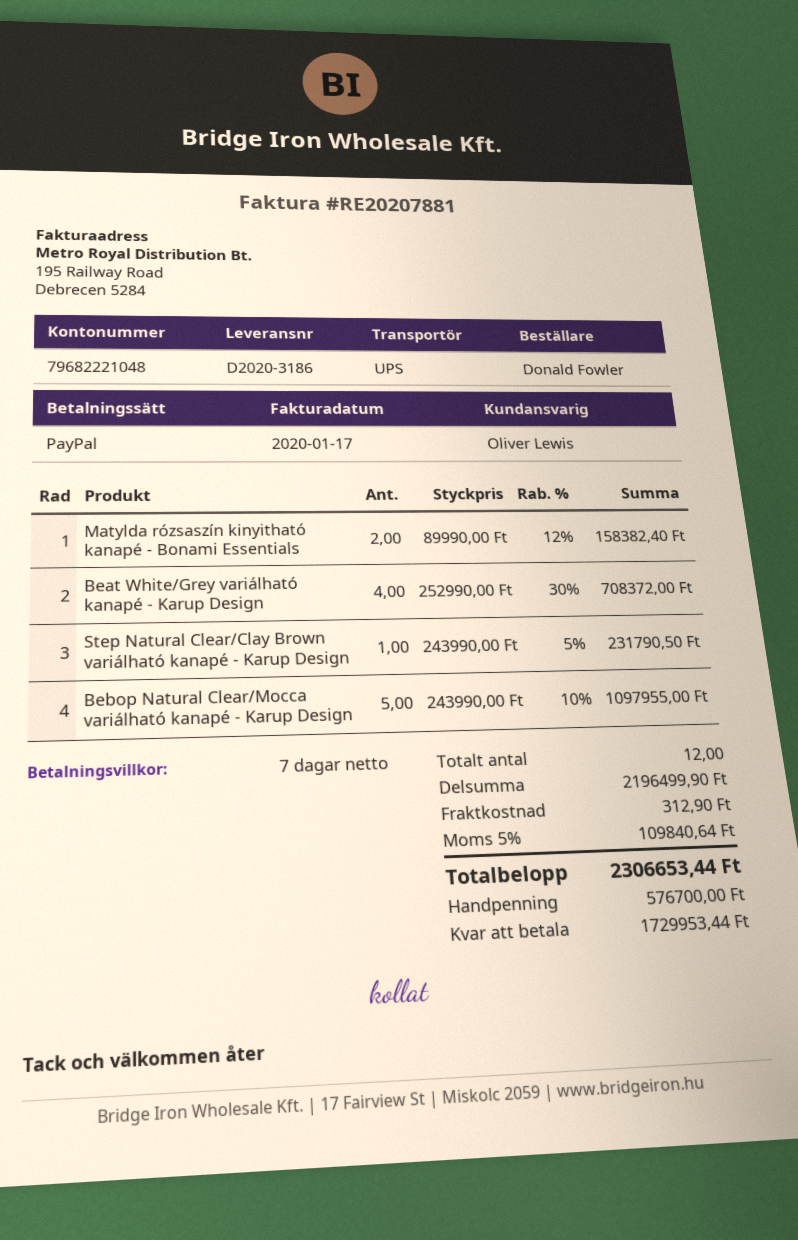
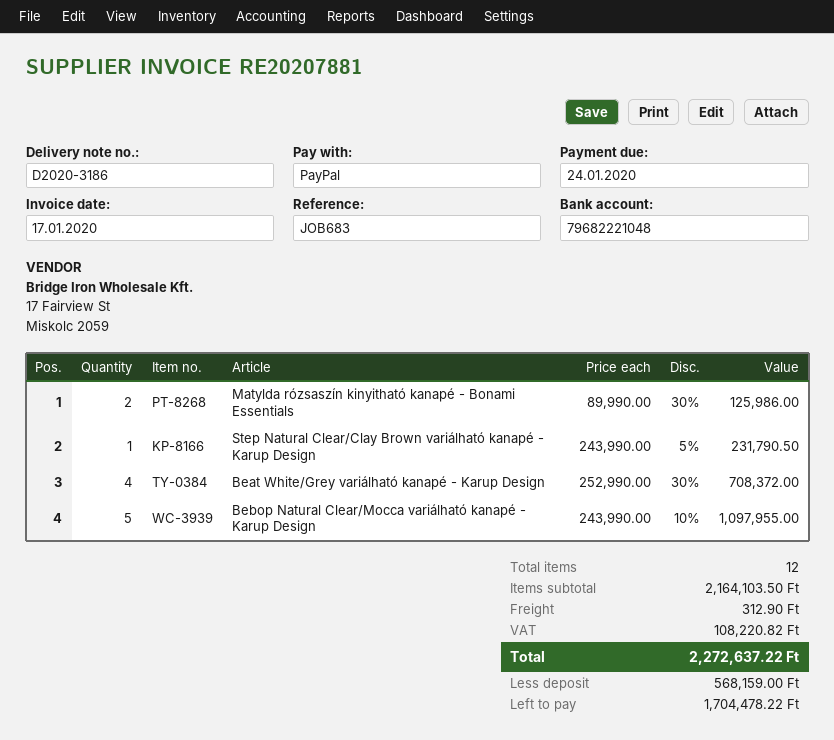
Matylda rózsaszín kinyitható kanapé - Bonami Essentials: 2 x 89990.00 - 12% = 158382.40 -> 2 x 89990.00 - 30% = 125986.00
subtotal: 2196499.90 -> 2164103.50
tax: 109840.64 -> 108220.82
total: 2306653.44 -> 2272637.22
deposit: 576700.00 -> 568159.00
balance: 1729953.44 -> 1704478.22

